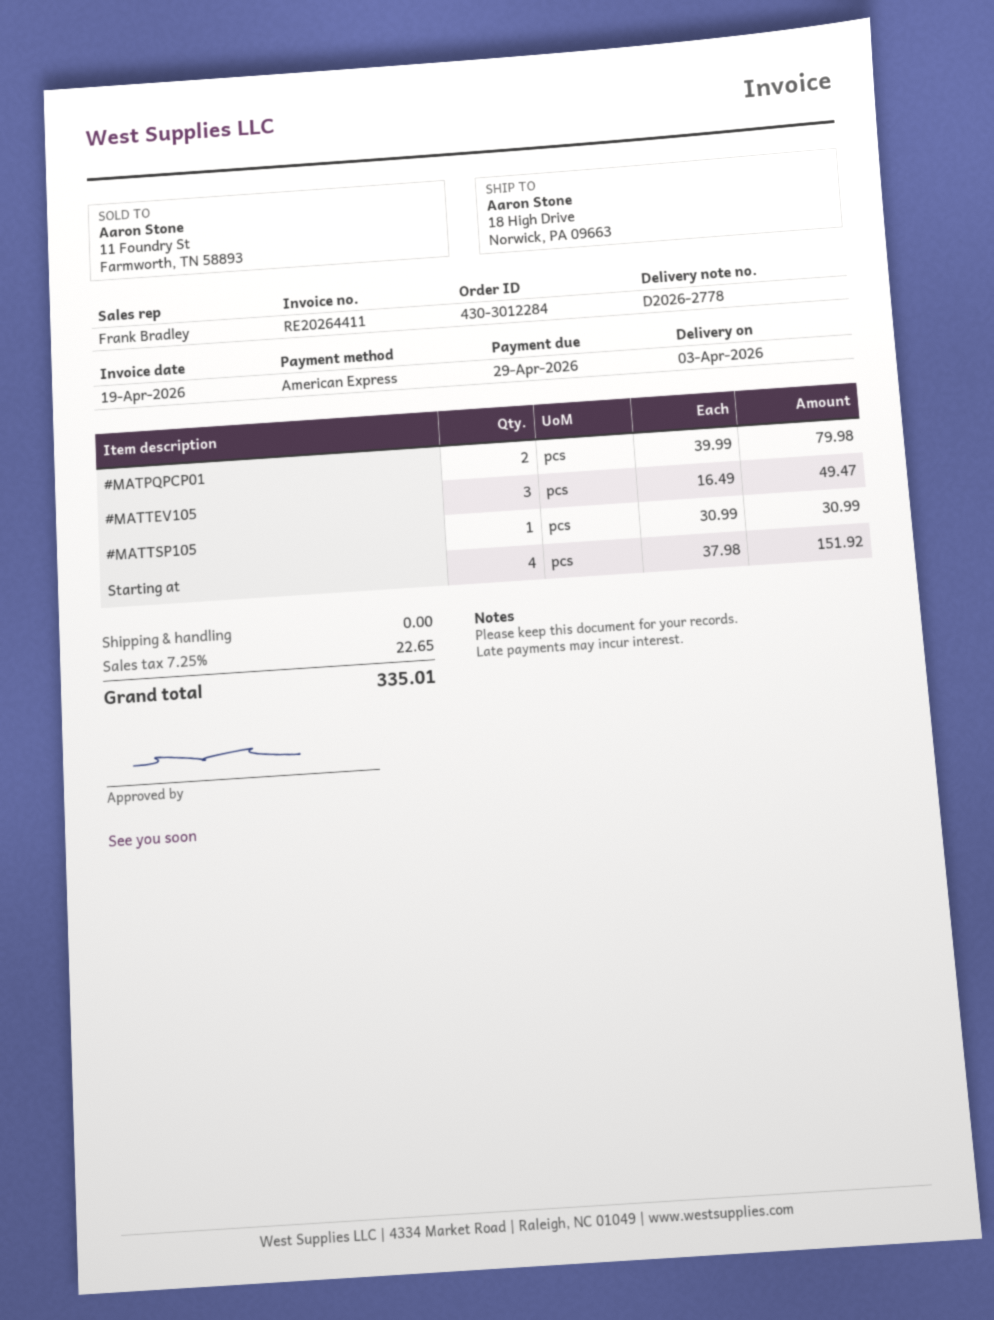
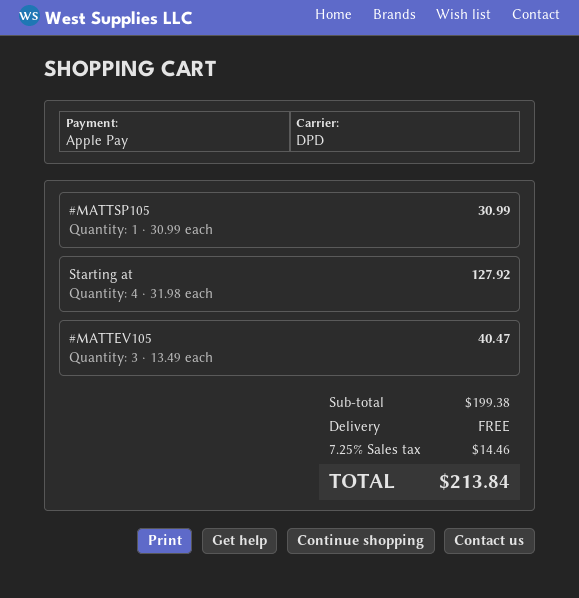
payment method: American Express -> Apple Pay
#MATPQPCP01: 2 x 39.99 = 79.98 -> none
#MATTEV105: 3 x 16.49 = 49.47 -> 3 x 13.49 = 40.47
Starting at: 4 x 37.98 = 151.92 -> 4 x 31.98 = 127.92
tax: 7.25% = 22.65 -> 7.25% = 14.46
total: 335.01 -> 213.84

